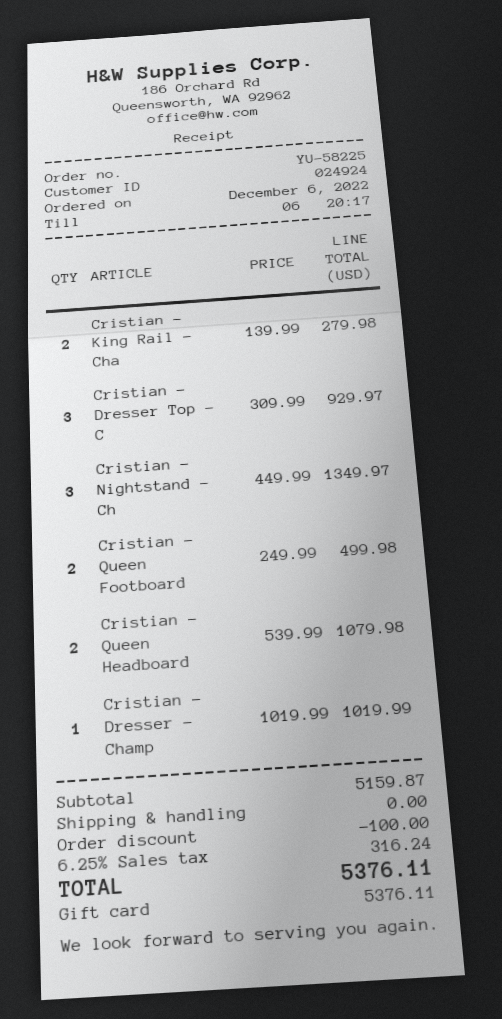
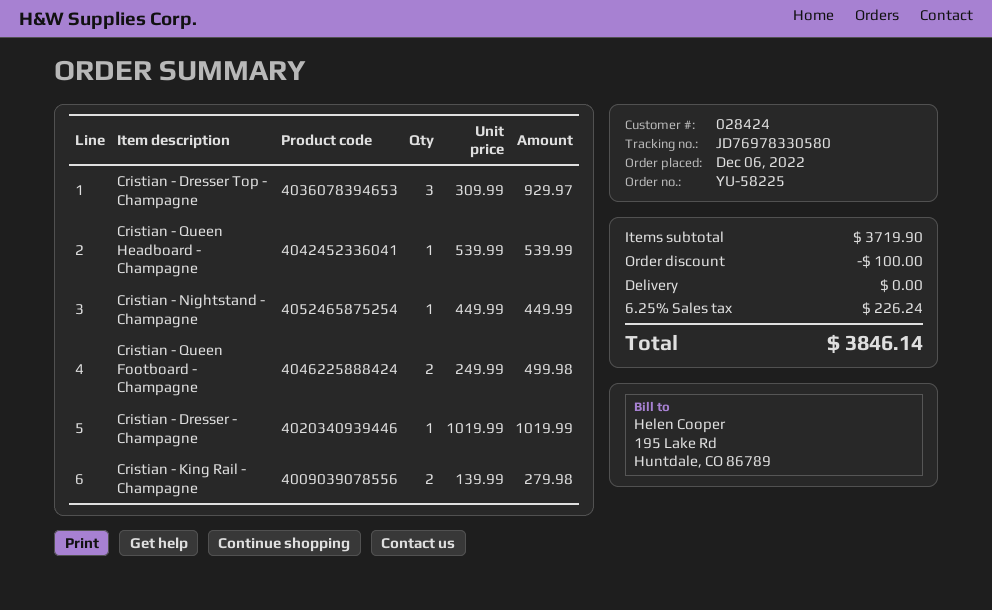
customer number: 024924 -> 028424
Cristian - Nightstand - Ch: 3 x 449.99 = 1349.97 -> 1 x 449.99 = 449.99
Cristian - Queen Headboard: 2 x 539.99 = 1079.98 -> 1 x 539.99 = 539.99
subtotal: 5159.87 -> 3719.90
tax: 6.25% = 316.24 -> 6.25% = 226.24
total: 5376.11 -> 3846.14

